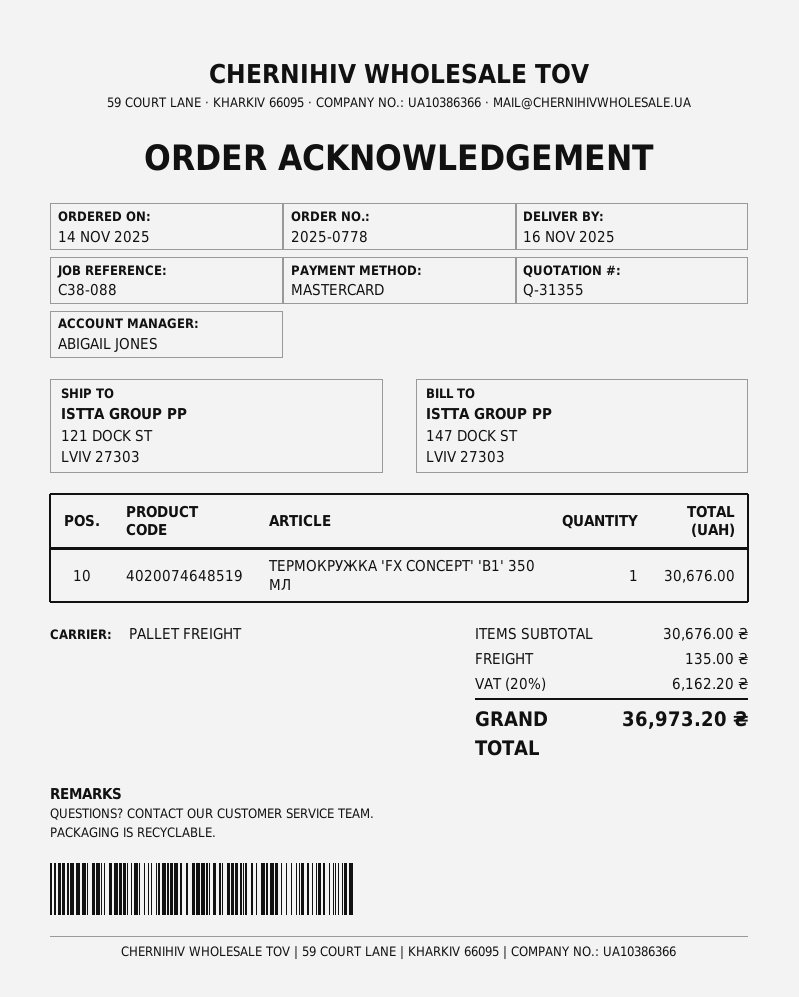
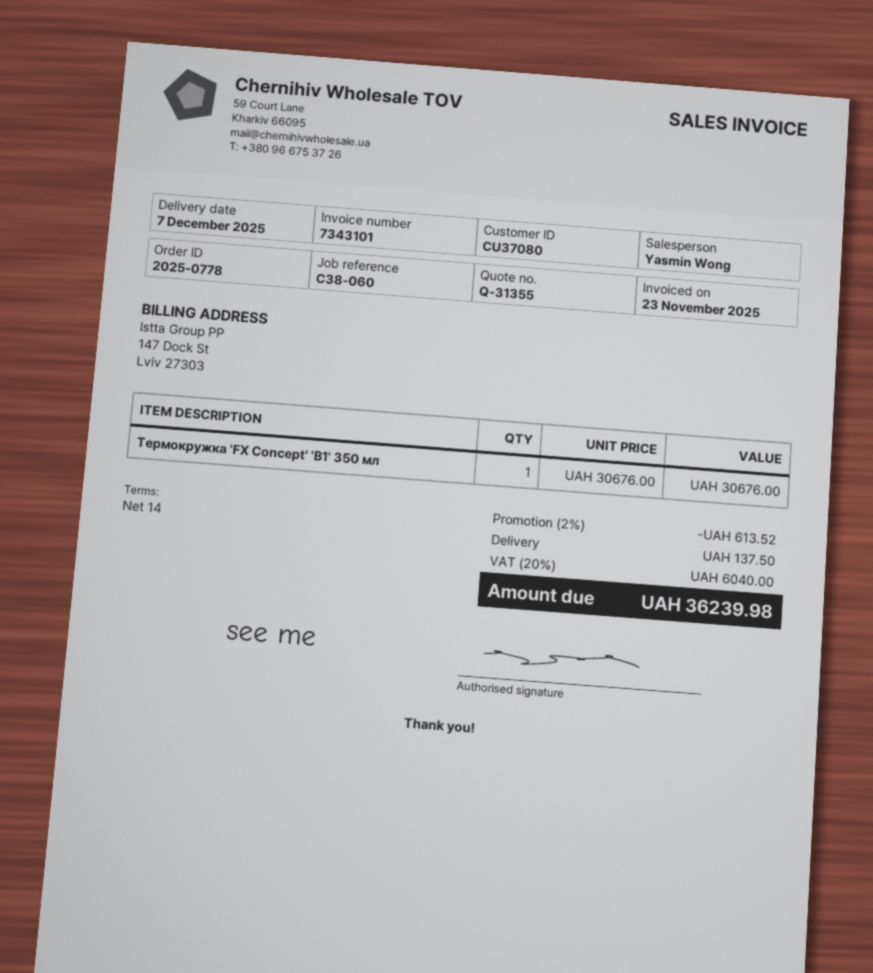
delivery date: 2025-11-16 -> 2025-12-07
reference: C38-088 -> C38-060
sales rep: ABIGAIL JONES -> Yasmin Wong
discount: none -> 2% = 613.52
shipping: 135.00 -> 137.50
tax: 20% = 6162.20 -> 20% = 6040.00
total: 36973.20 -> 36239.98

